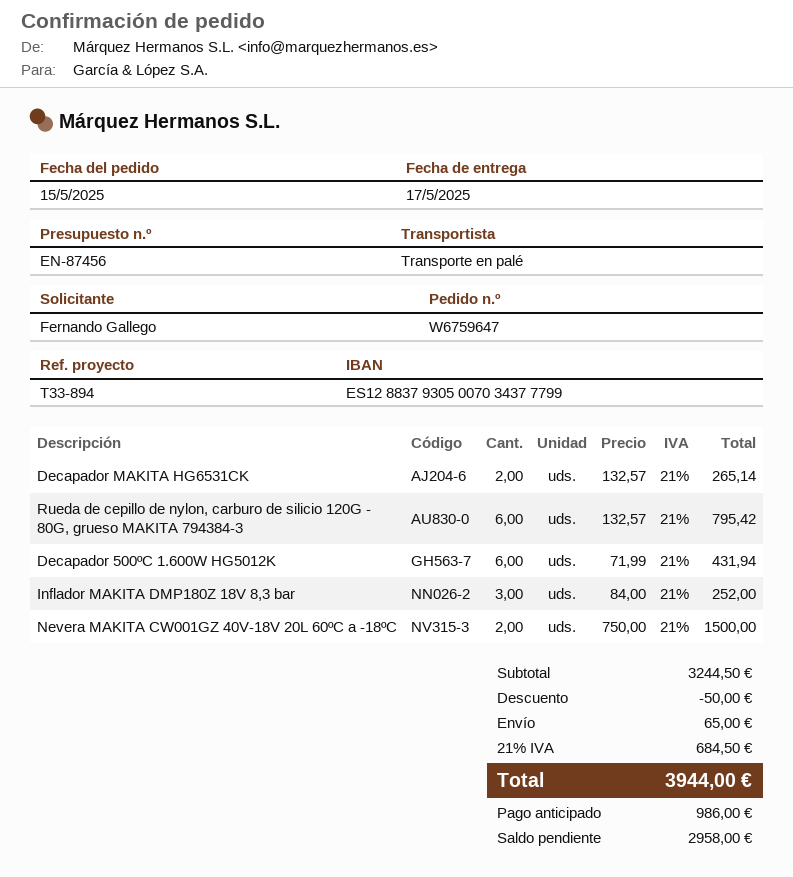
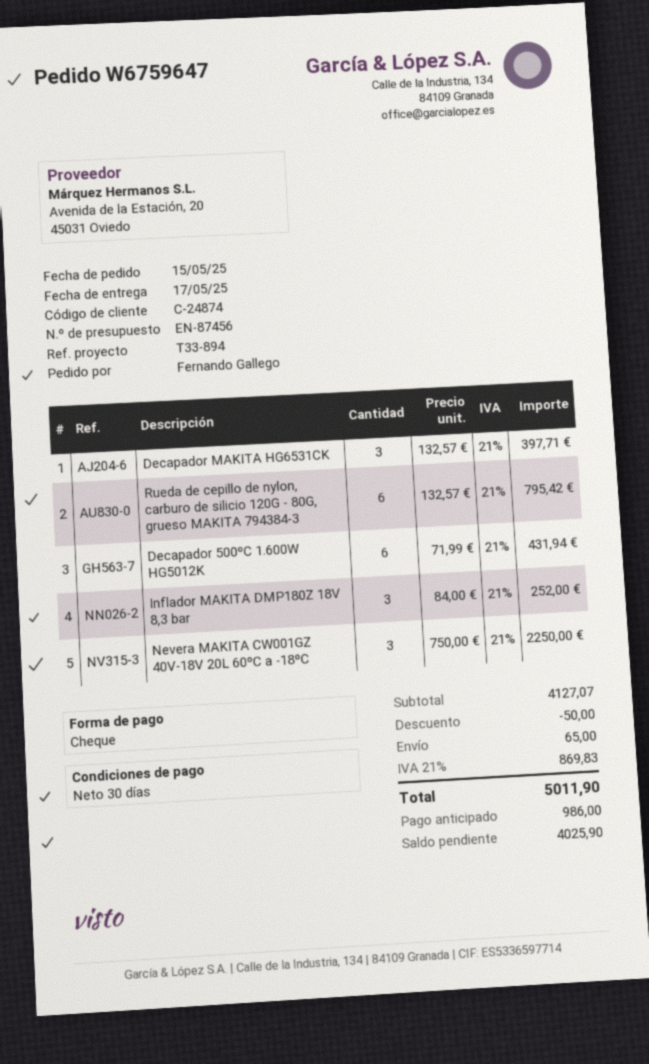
Decapador MAKITA HG6531CK: 2 x 132.57 = 265.14 -> 3 x 132.57 = 397.71
Nevera MAKITA CW001GZ 40V-18V 20L 60ºC a -18ºC: 2 x 750.00 = 1500.00 -> 3 x 750.00 = 2250.00
subtotal: 3244.50 -> 4127.07
tax: 21% = 684.50 -> 21% = 869.83
total: 3944.00 -> 5011.90
balance: 2958.00 -> 4025.90

